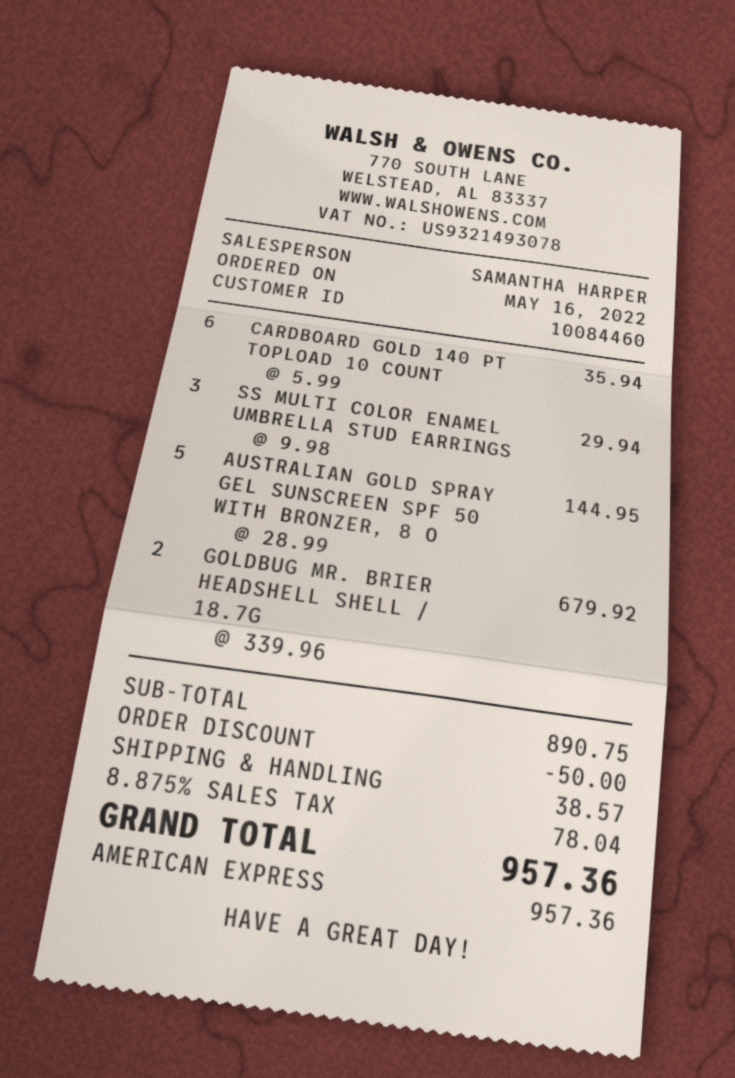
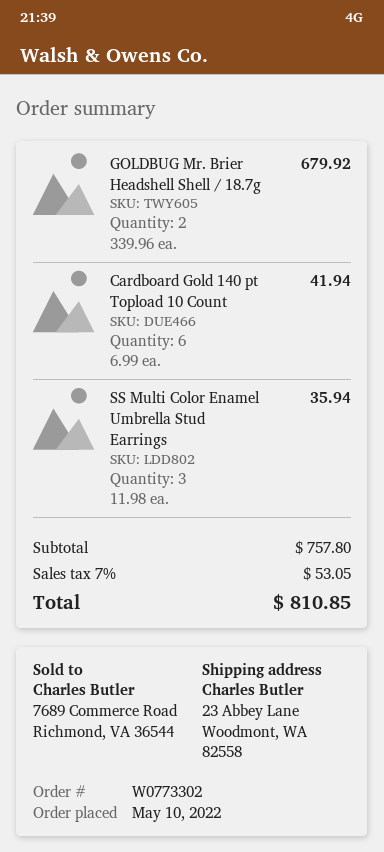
order date: 2022-05-16 -> 2022-05-10
CARDBOARD GOLD 140 PT TOPLOAD 10 COUNT: 6 x 5.99 = 35.94 -> 6 x 6.99 = 41.94
SS MULTI COLOR ENAMEL UMBRELLA STUD EARRINGS: 3 x 9.98 = 29.94 -> 3 x 11.98 = 35.94
AUSTRALIAN GOLD SPRAY GEL SUNSCREEN SPF 50 WITH BRONZER, 8 O: 5 x 28.99 = 144.95 -> none
subtotal: 890.75 -> 757.80
discount: 50.00 -> none
shipping: 38.57 -> none
tax: 8.875% = 78.04 -> 7% = 53.05
total: 957.36 -> 810.85

